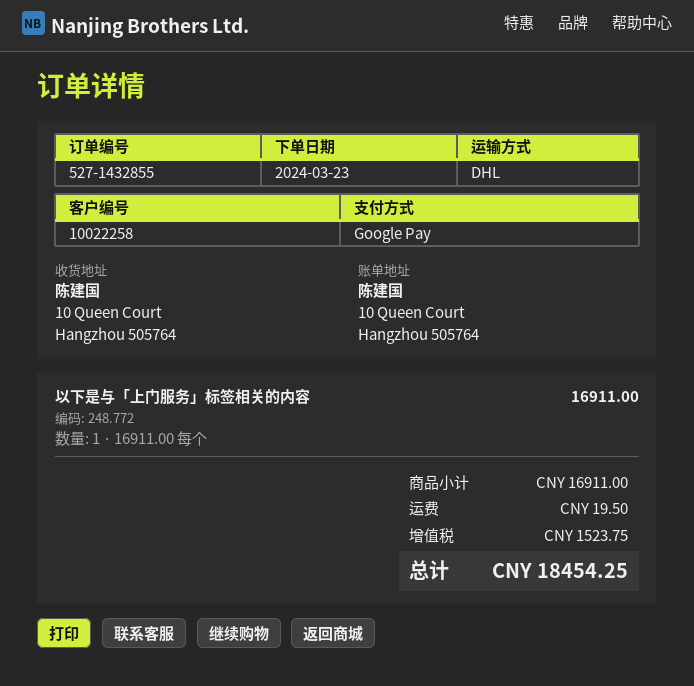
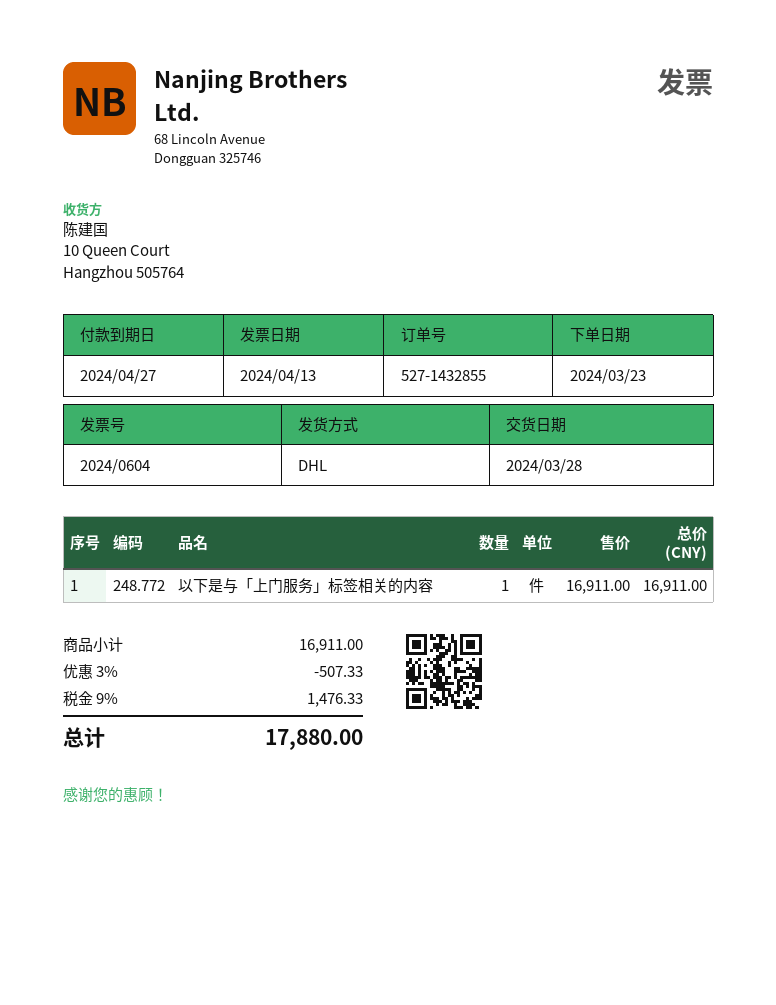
discount: none -> 3% = 507.33
shipping: 19.50 -> none
tax: 1523.75 -> 1476.33
total: 18454.25 -> 17880.00

